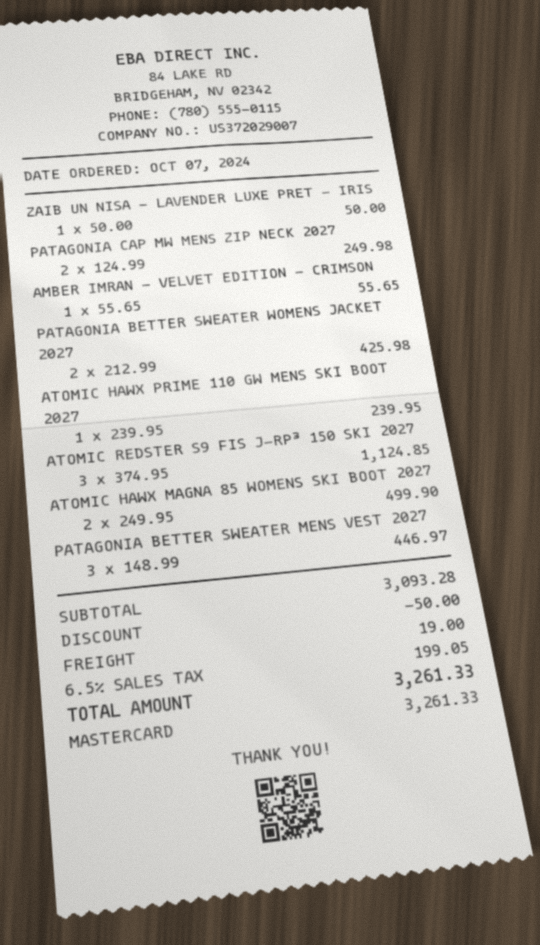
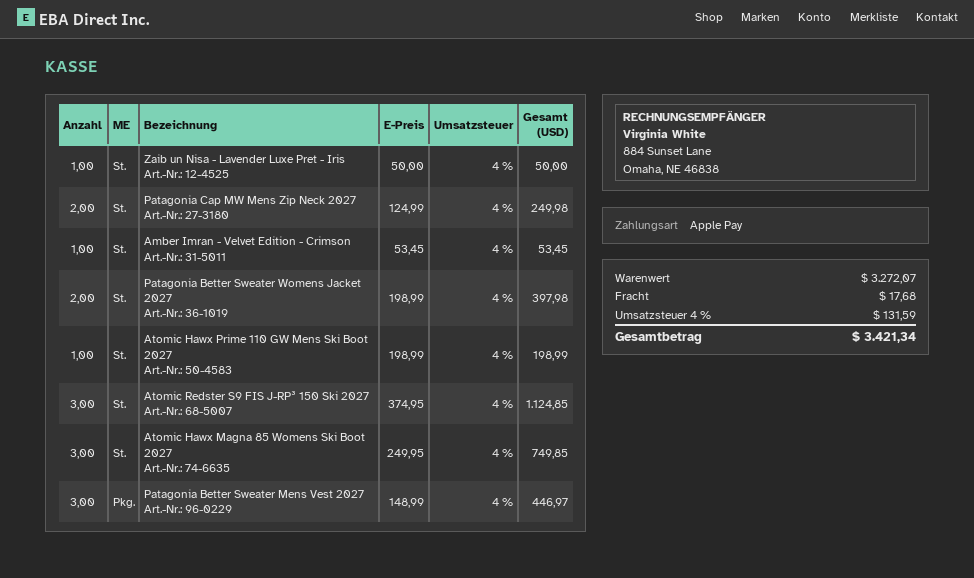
payment method: Mastercard -> Apple Pay
AMBER IMRAN - VELVET EDITION - CRIMSON: 1 x 55.65 = 55.65 -> 1 x 53.45 = 53.45
PATAGONIA BETTER SWEATER WOMENS JACKET 2027: 2 x 212.99 = 425.98 -> 2 x 198.99 = 397.98
ATOMIC HAWX PRIME 110 GW MENS SKI BOOT 2027: 1 x 239.95 = 239.95 -> 1 x 198.99 = 198.99
ATOMIC HAWX MAGNA 85 WOMENS SKI BOOT 2027: 2 x 249.95 = 499.90 -> 3 x 249.95 = 749.85
subtotal: 3093.28 -> 3272.07
discount: 50.00 -> none
shipping: 19.00 -> 17.68
tax: 6.5% = 199.05 -> 4% = 131.59
total: 3261.33 -> 3421.34

